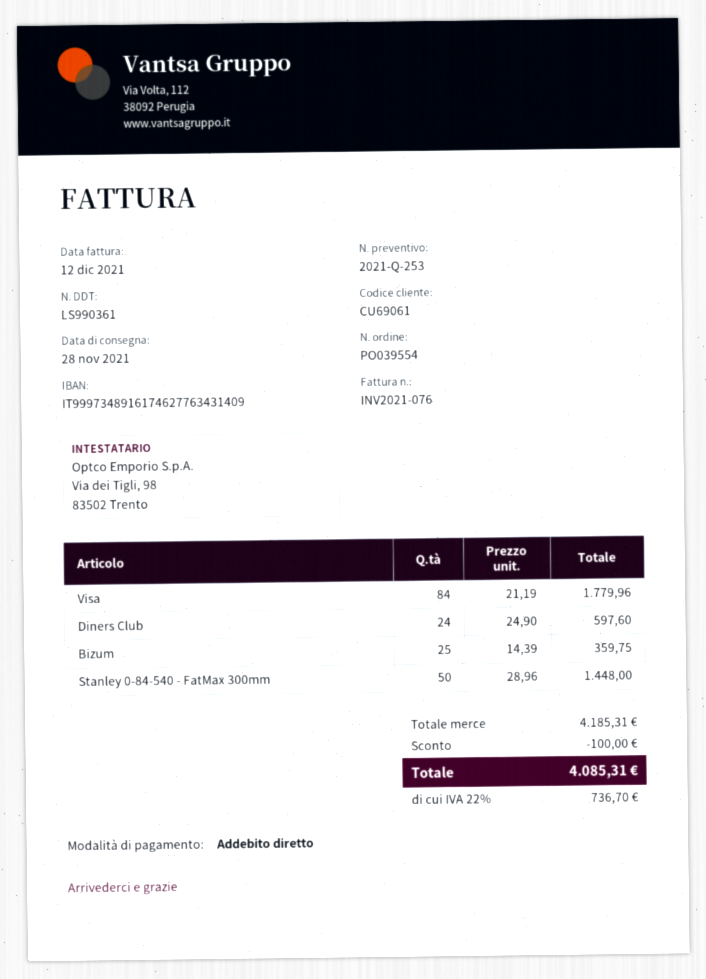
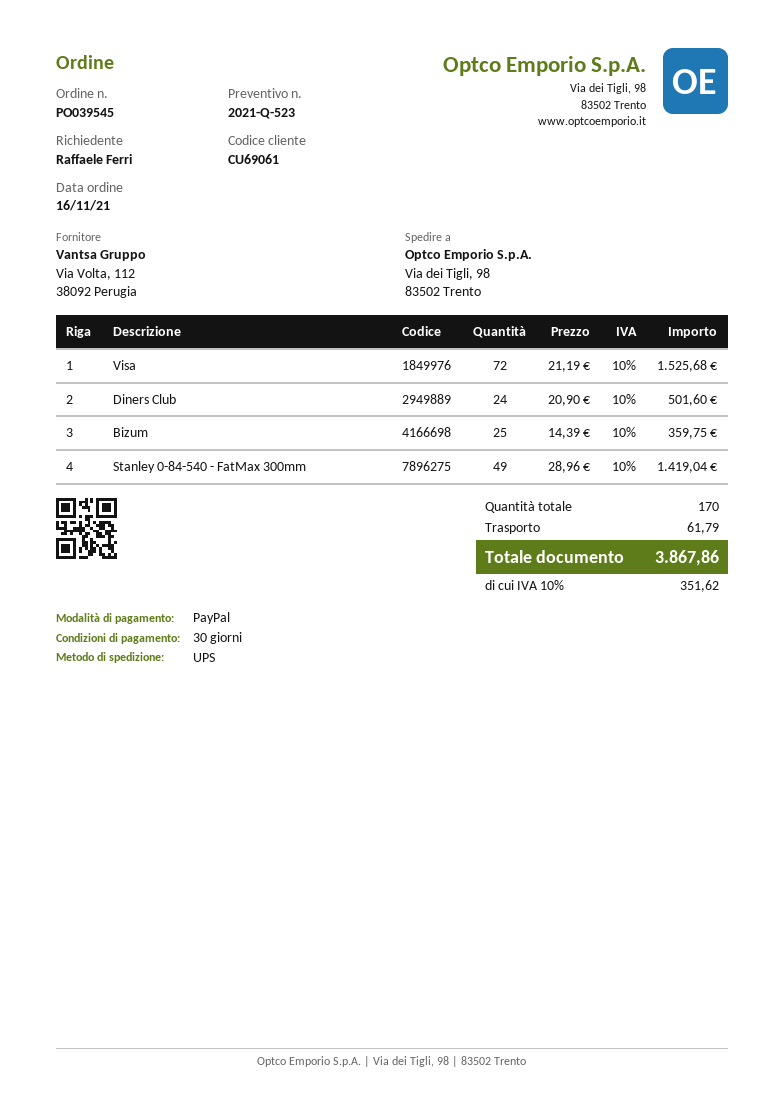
quote number: 2021-Q-253 -> 2021-Q-523
order number: PO039554 -> PO039545
payment method: direct debit -> PayPal
Visa: 84 x 21.19 = 1779.96 -> 72 x 21.19 = 1525.68
Diners Club: 24 x 24.90 = 597.60 -> 24 x 20.90 = 501.60
Stanley 0-84-540 - FatMax 300mm: 50 x 28.96 = 1448.00 -> 49 x 28.96 = 1419.04
discount: 100.00 -> none
shipping: none -> 61.79
tax: 22% = 736.70 -> 10% = 351.62
total: 4085.31 -> 3867.86

